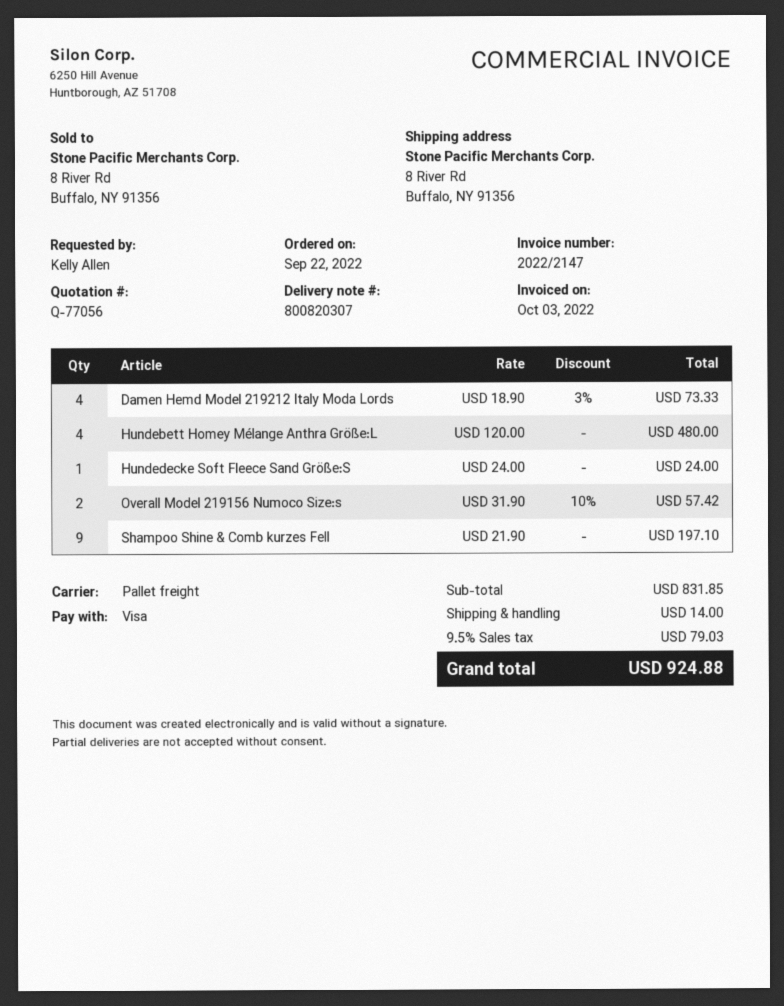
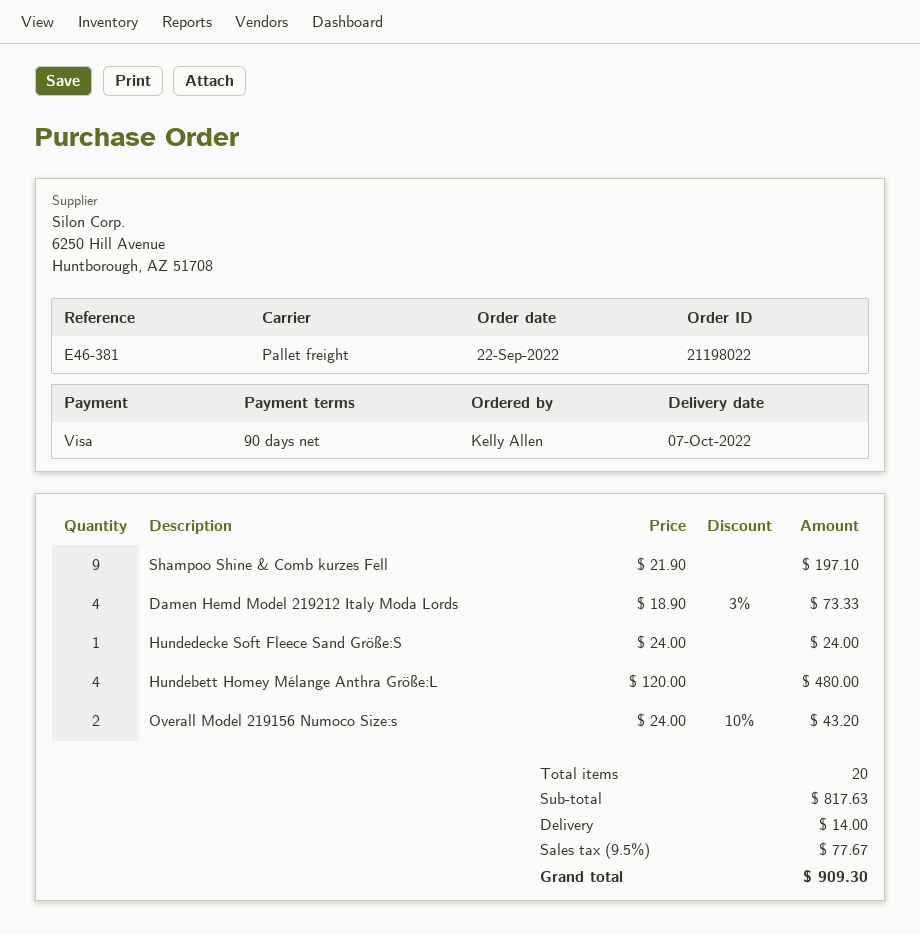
Overall Model 219156 Numoco Size:s: 2 x 31.90 - 10% = 57.42 -> 2 x 24.00 - 10% = 43.20
subtotal: 831.85 -> 817.63
tax: 9.5% = 79.03 -> 9.5% = 77.67
total: 924.88 -> 909.30

